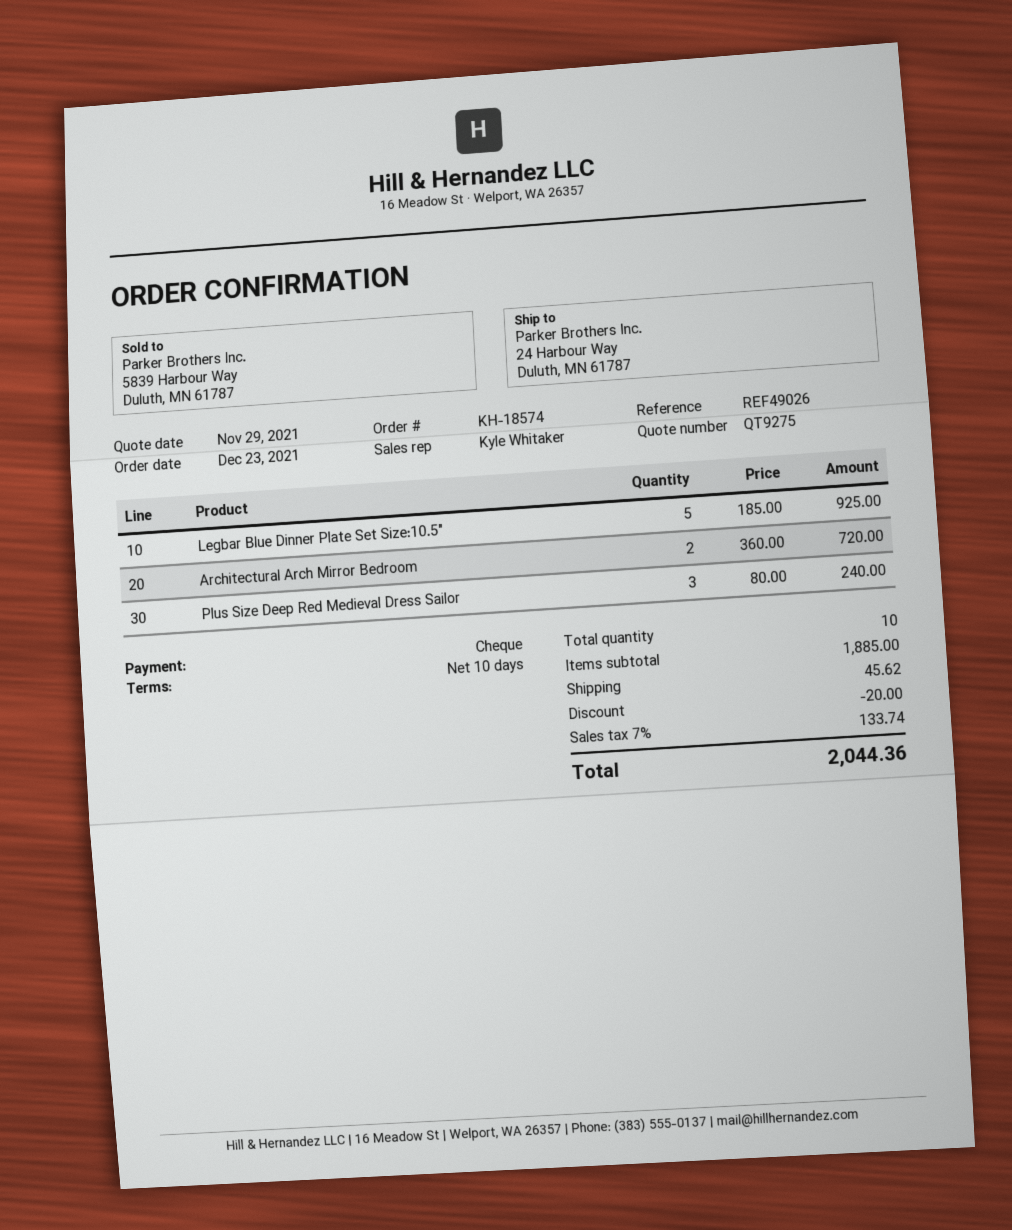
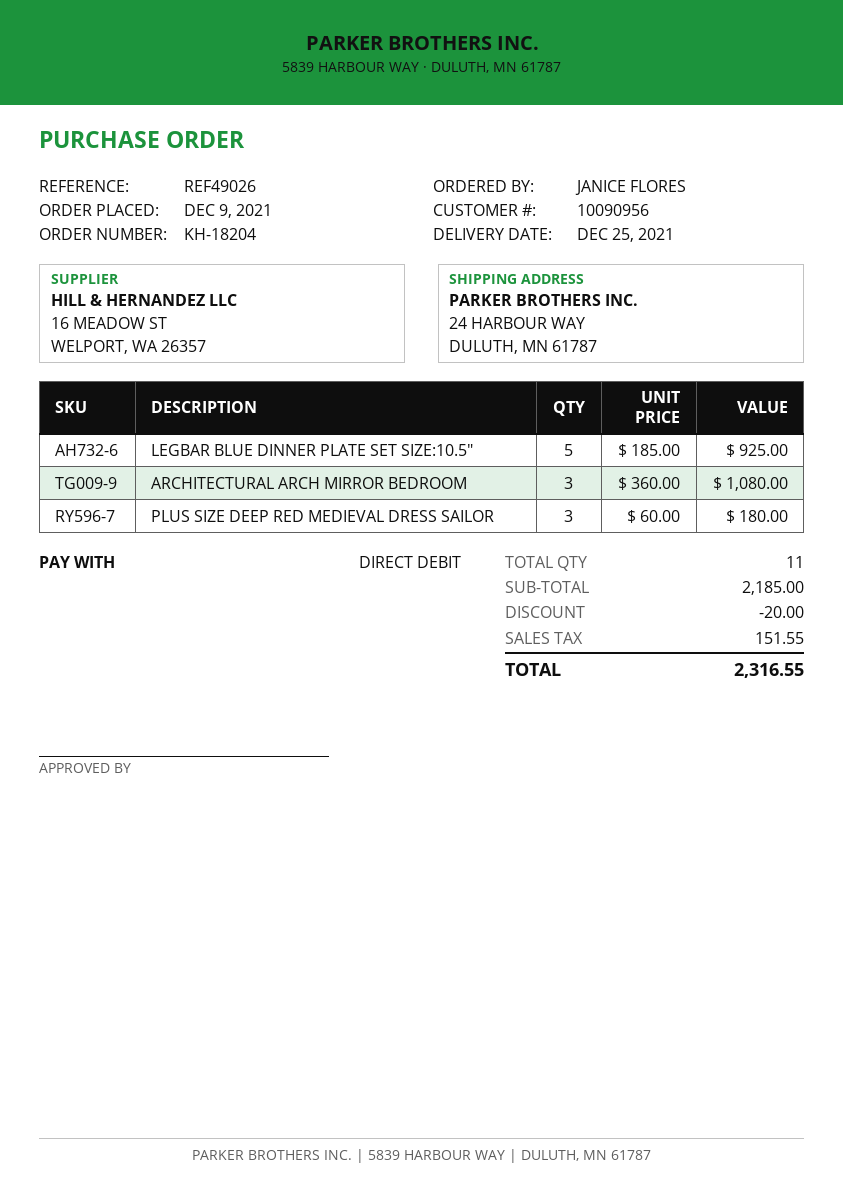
order number: KH-18574 -> KH-18204
order date: 2021-12-23 -> 2021-12-09
payment method: cheque -> direct debit
Architectural Arch Mirror Bedroom: 2 x 360.00 = 720.00 -> 3 x 360.00 = 1080.00
Plus Size Deep Red Medieval Dress Sailor: 3 x 80.00 = 240.00 -> 3 x 60.00 = 180.00
total quantity: 10 -> 11
subtotal: 1885.00 -> 2185.00
shipping: 45.62 -> none
tax: 133.74 -> 151.55
total: 2044.36 -> 2316.55

